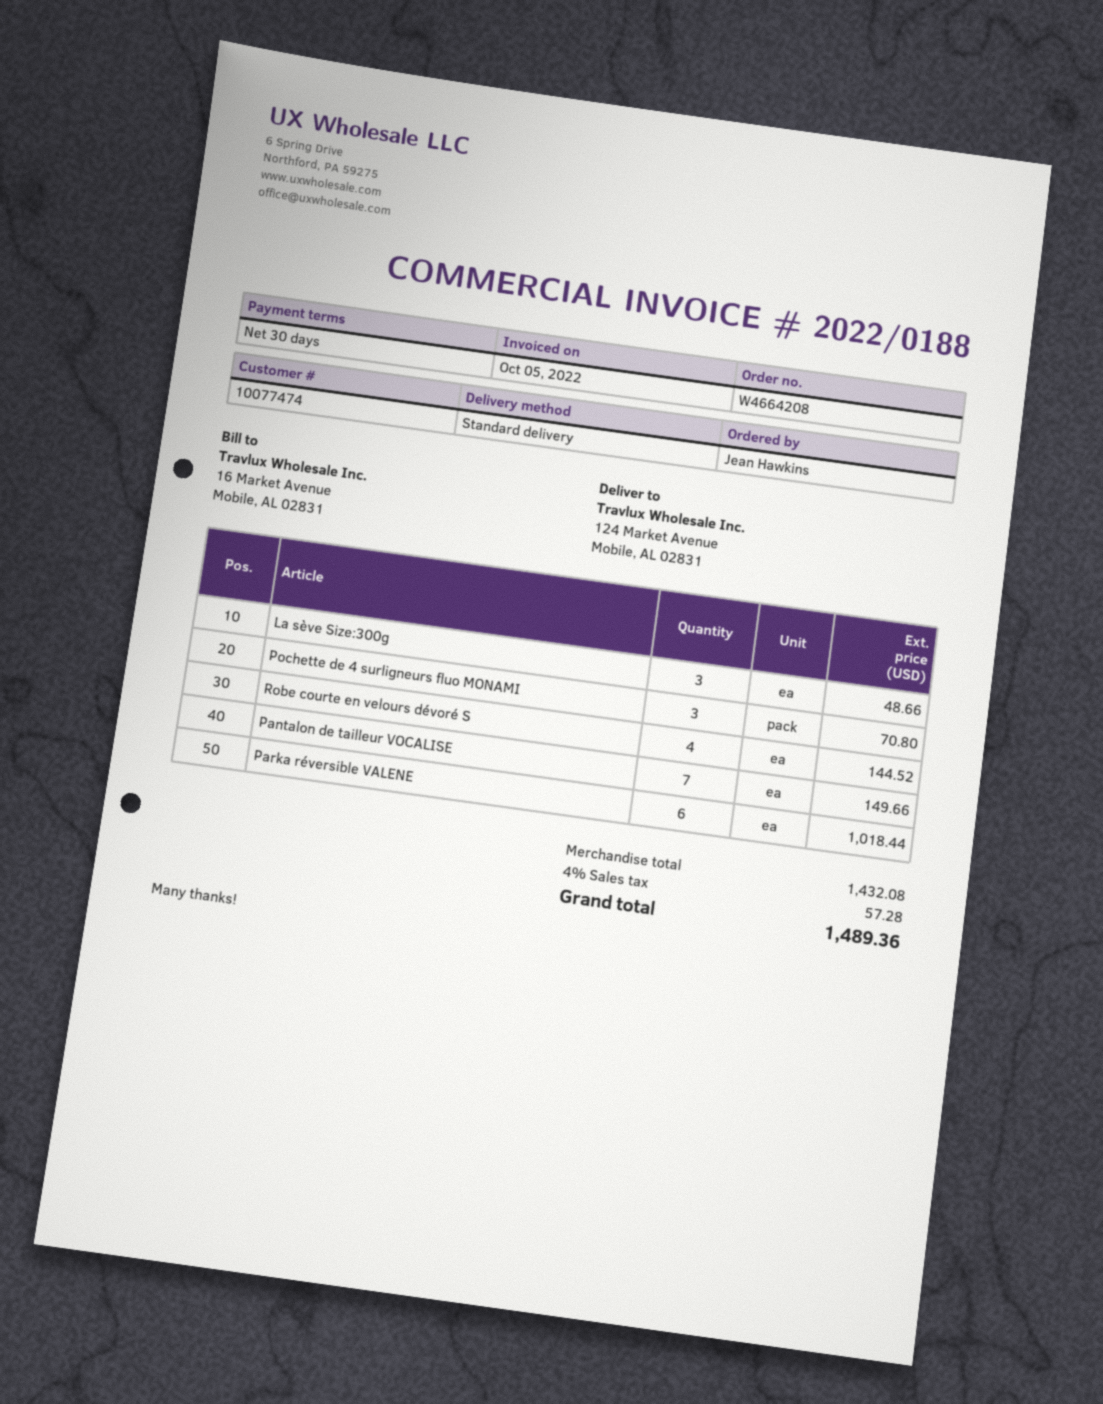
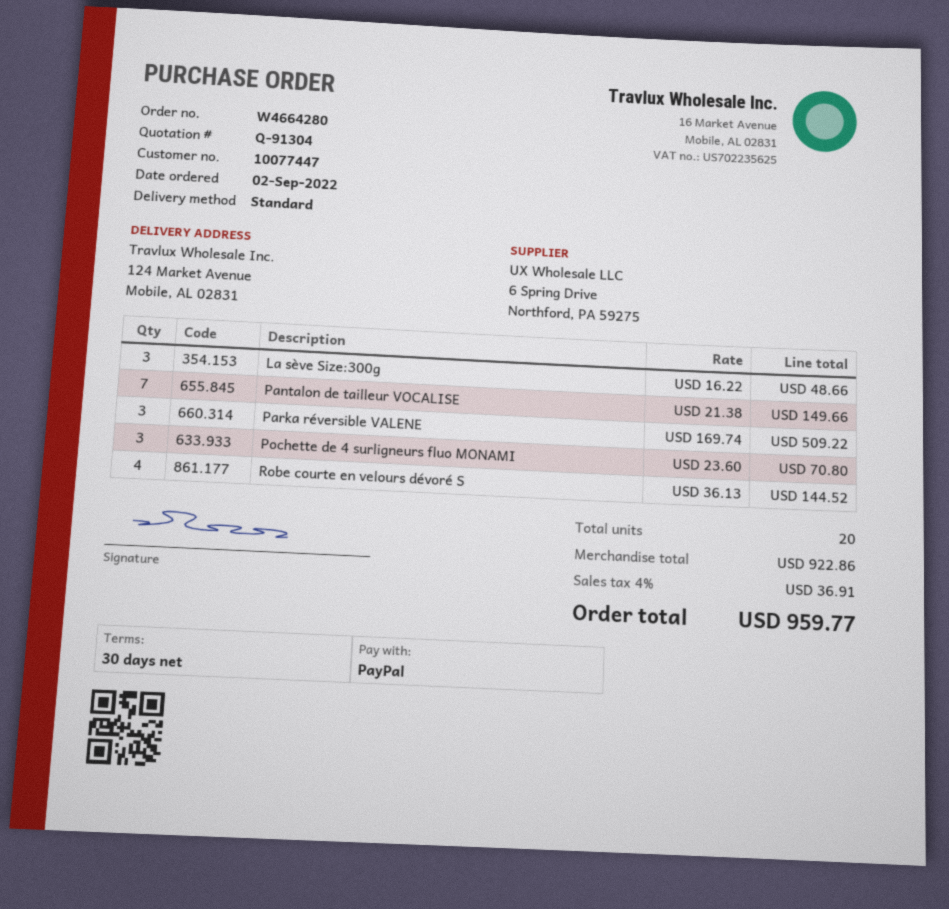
order number: W4664208 -> W4664280
customer number: 10077474 -> 10077447
Parka réversible VALENE: 6 for 1018.44 -> 3 for 509.22
subtotal: 1432.08 -> 922.86
tax: 4% = 57.28 -> 4% = 36.91
total: 1489.36 -> 959.77

